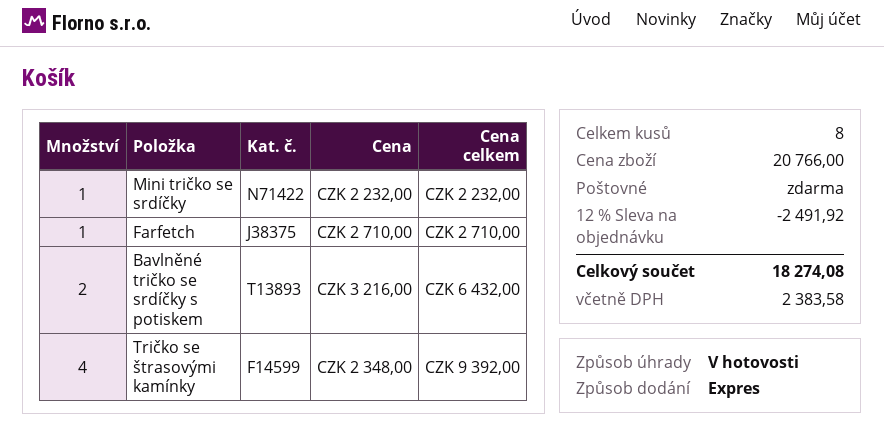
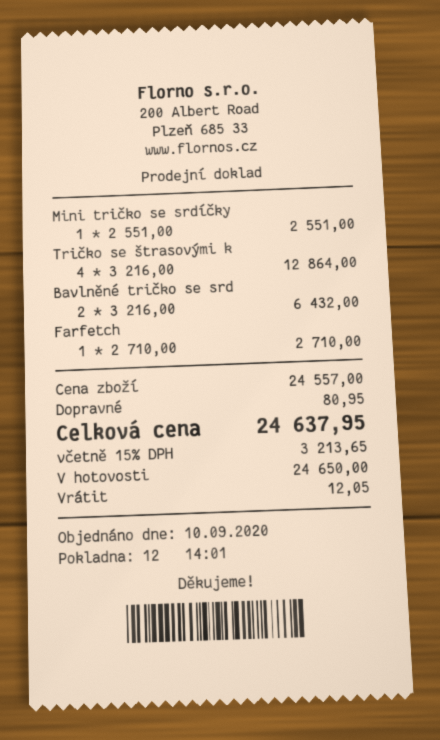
Mini tričko se srdíčky: 1 x 2232.00 = 2232.00 -> 1 x 2551.00 = 2551.00
Tričko se štrasovými kamínky: 4 x 2348.00 = 9392.00 -> 4 x 3216.00 = 12864.00
subtotal: 20766.00 -> 24557.00
discount: 12% = 2491.92 -> none
shipping: 0.00 -> 80.95
tax: 2383.58 -> 3213.65
total: 18274.08 -> 24637.95

